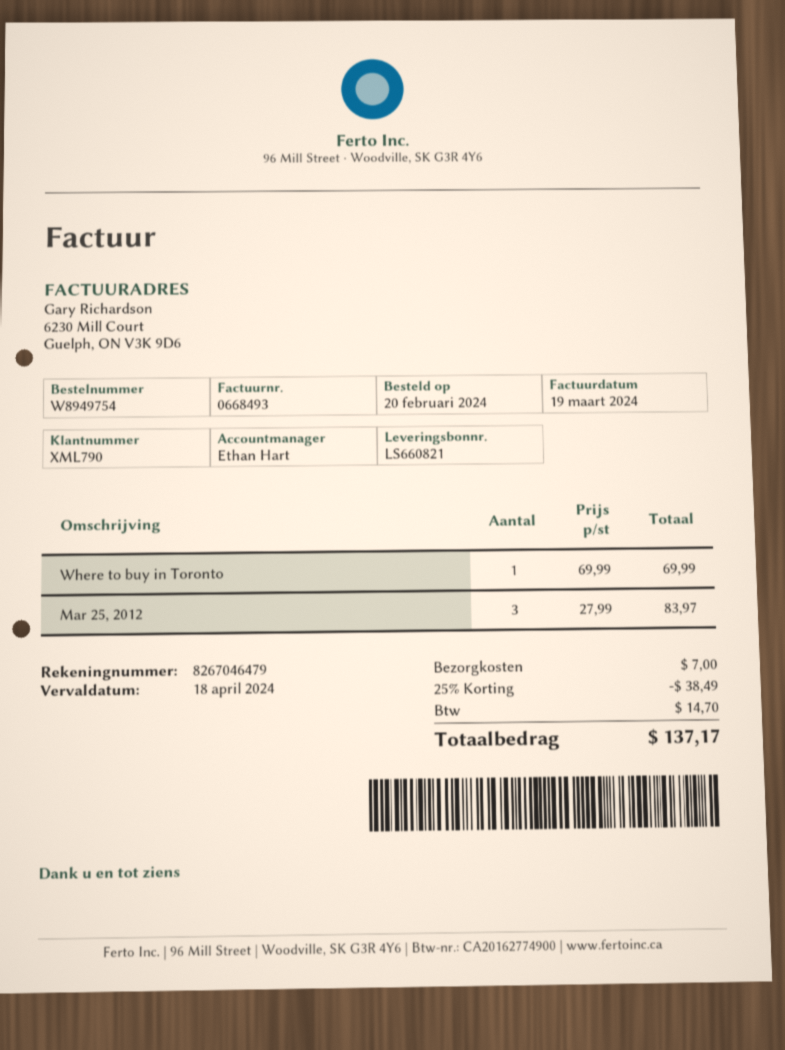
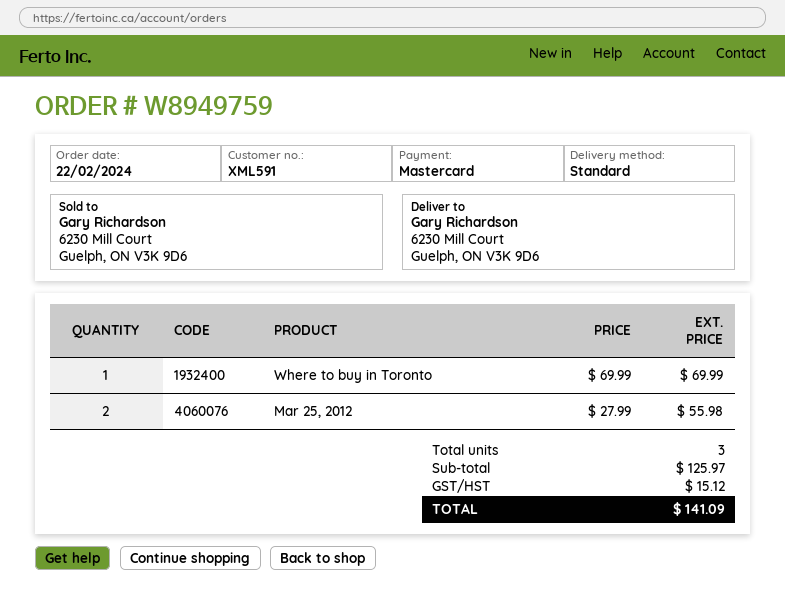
order number: W8949754 -> W8949759
order date: 2024-02-20 -> 2024-02-22
customer number: XML790 -> XML591
Mar 25, 2012: 3 x 27.99 = 83.97 -> 2 x 27.99 = 55.98
discount: 25% = 38.49 -> none
shipping: 7.00 -> none
tax: 14.70 -> 15.12
total: 137.17 -> 141.09

